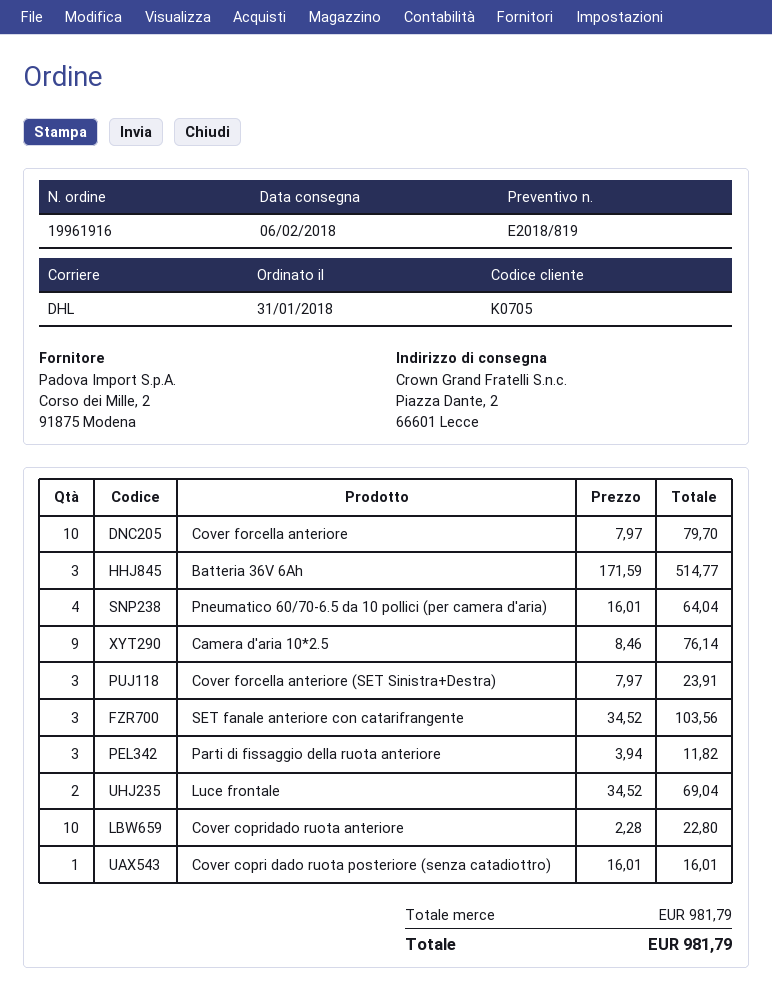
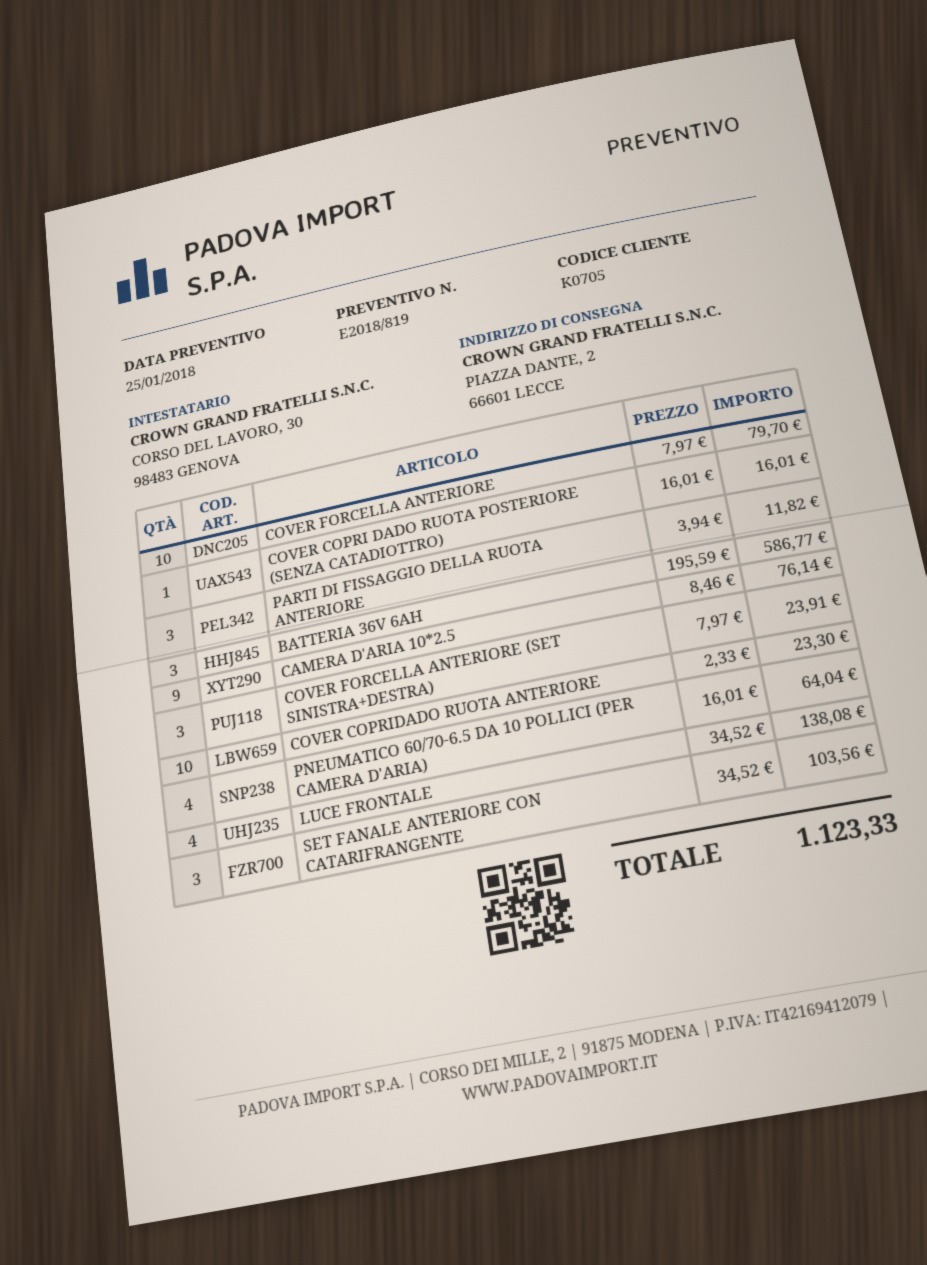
Batteria 36V 6Ah: 3 x 171.59 = 514.77 -> 3 x 195.59 = 586.77
Luce frontale: 2 x 34.52 = 69.04 -> 4 x 34.52 = 138.08
Cover copridado ruota anteriore: 10 x 2.28 = 22.80 -> 10 x 2.33 = 23.30
total: 981.79 -> 1123.33

